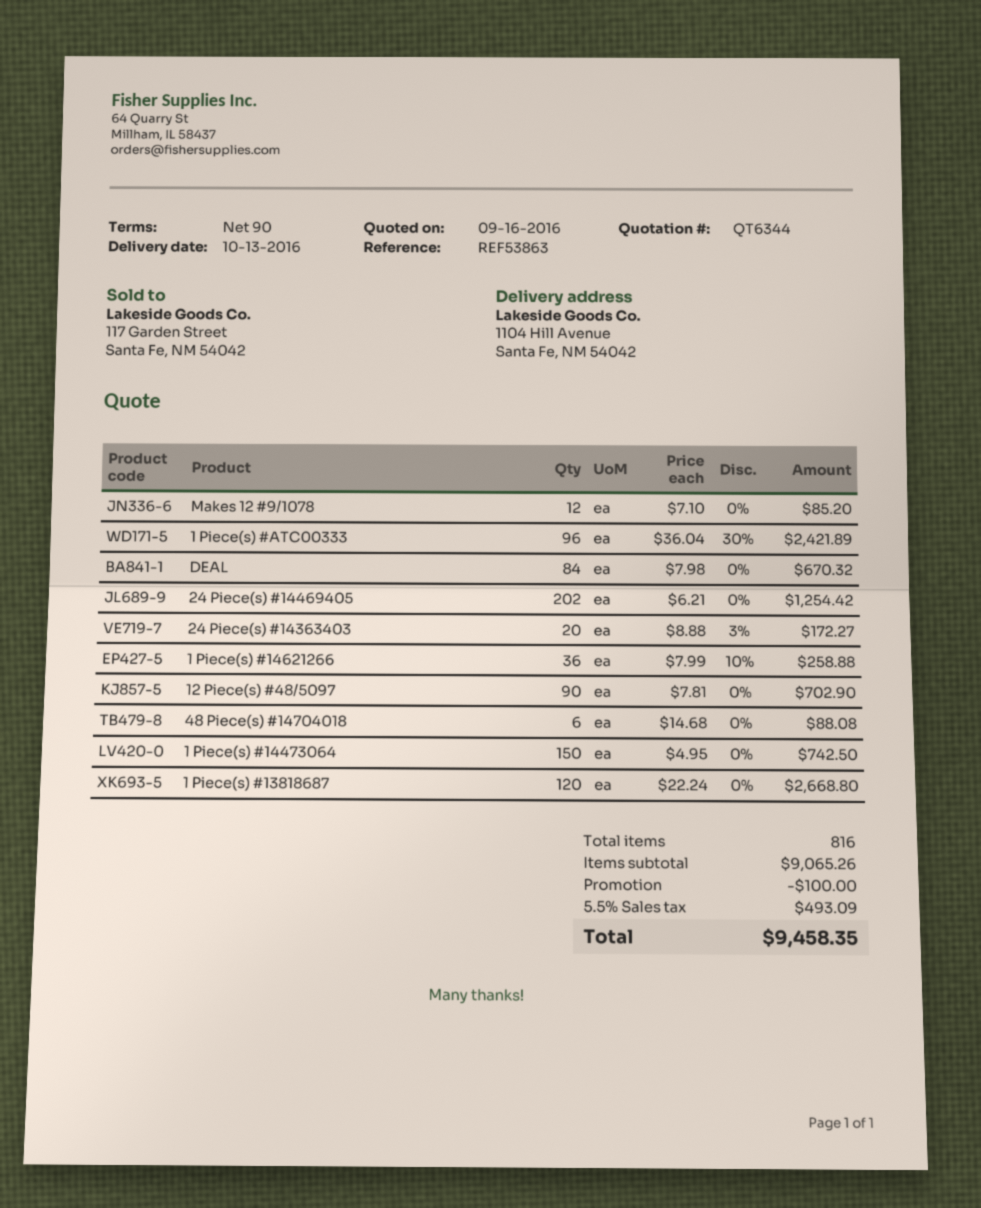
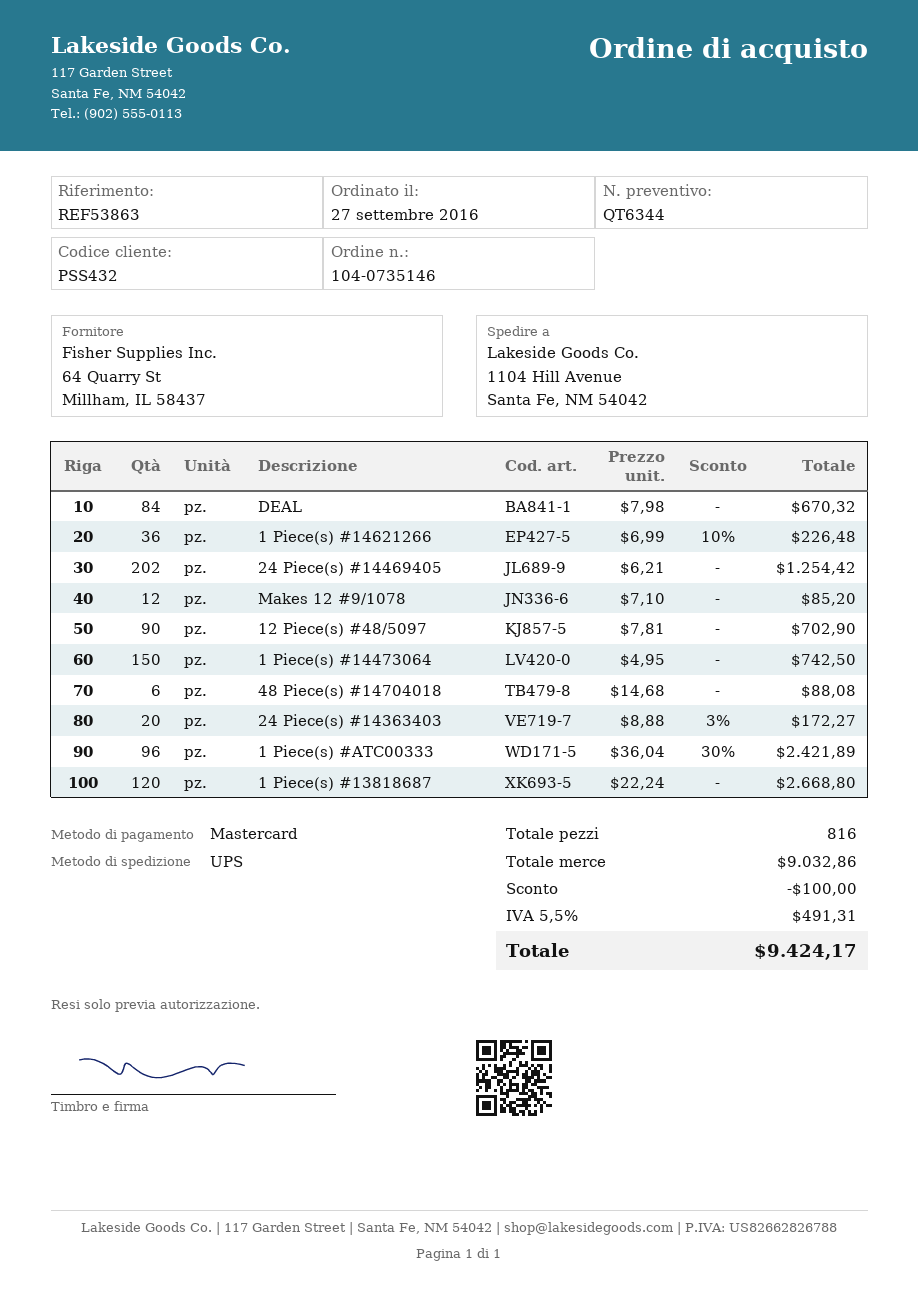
1 Piece(s) #14621266: 36 x 7.99 - 10% = 258.88 -> 36 x 6.99 - 10% = 226.48
subtotal: 9065.26 -> 9032.86
tax: 5.5% = 493.09 -> 5.5% = 491.31
total: 9458.35 -> 9424.17

